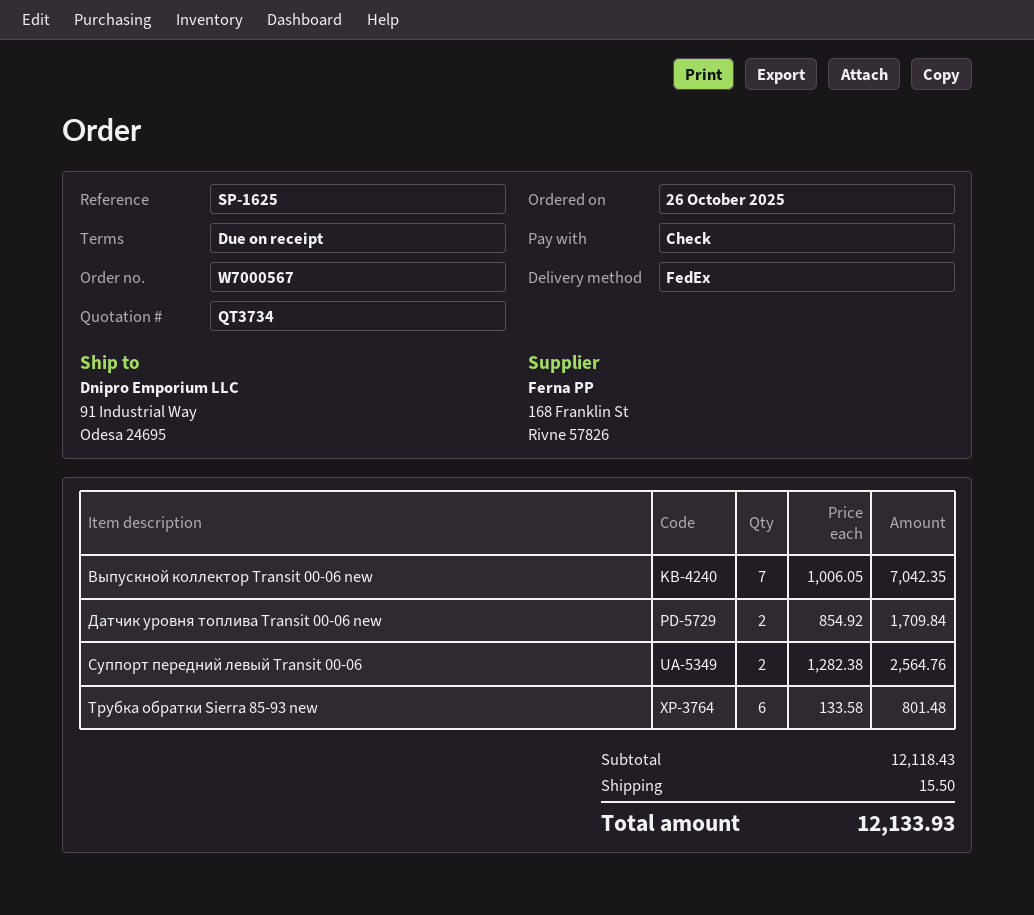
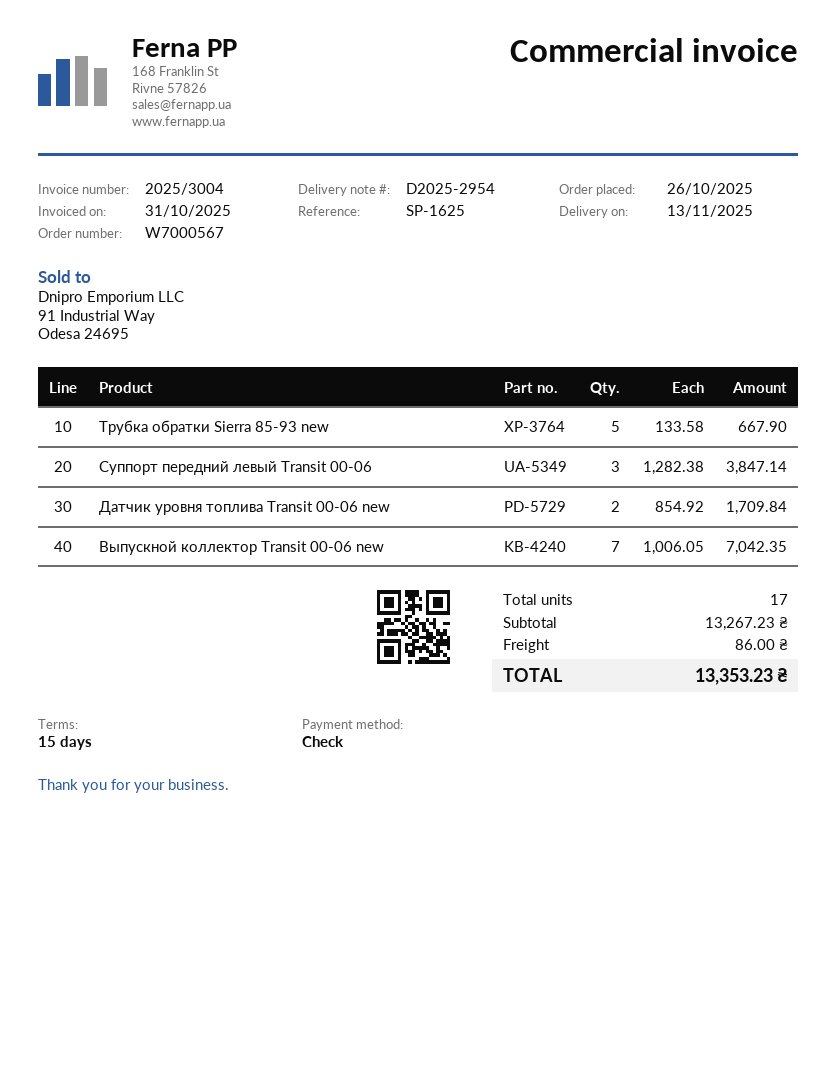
payment terms: on receipt -> 15 days
Суппорт передний левый Transit 00-06: 2 x 1282.38 = 2564.76 -> 3 x 1282.38 = 3847.14
Трубка обратки Sierra 85-93 new: 6 x 133.58 = 801.48 -> 5 x 133.58 = 667.90
subtotal: 12118.43 -> 13267.23
shipping: 15.50 -> 86.00
total: 12133.93 -> 13353.23

